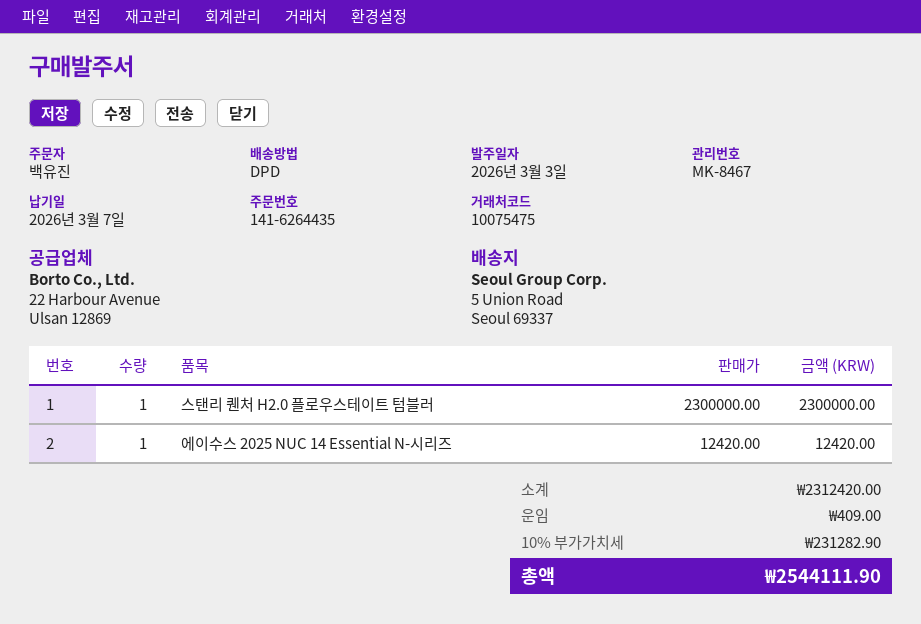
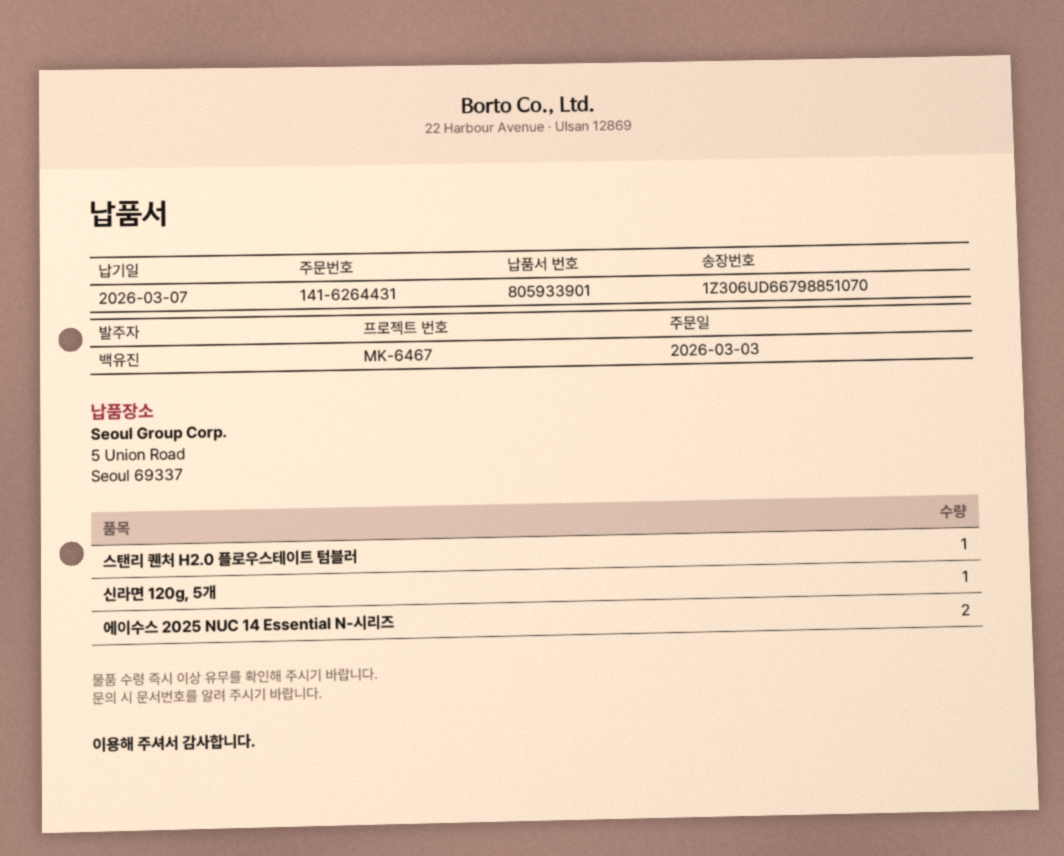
order number: 141-6264435 -> 141-6264431
reference: MK-8467 -> MK-6467
에이수스 2025 NUC 14 Essential N-시리즈: 1 -> 2
신라면 120g, 5개: none -> 1

